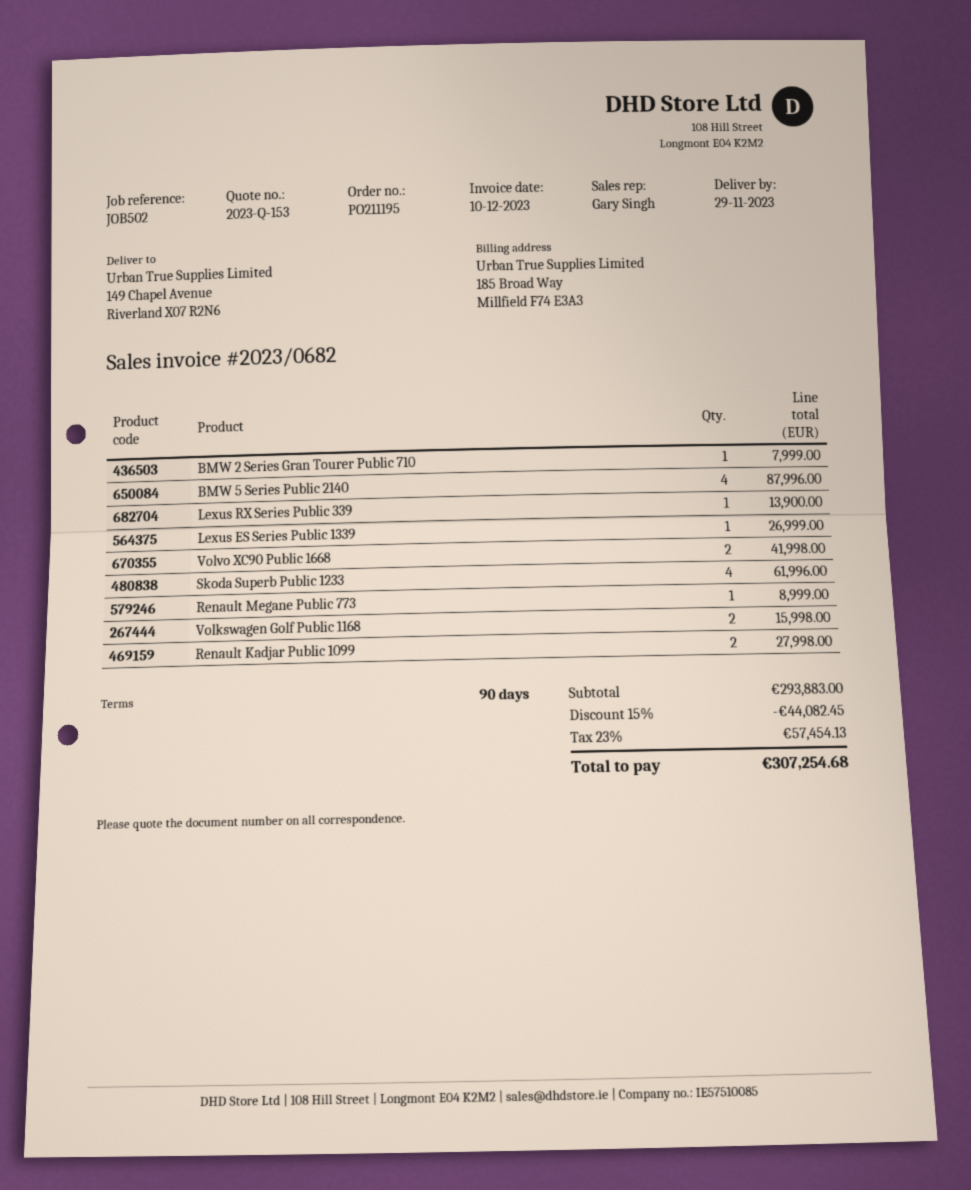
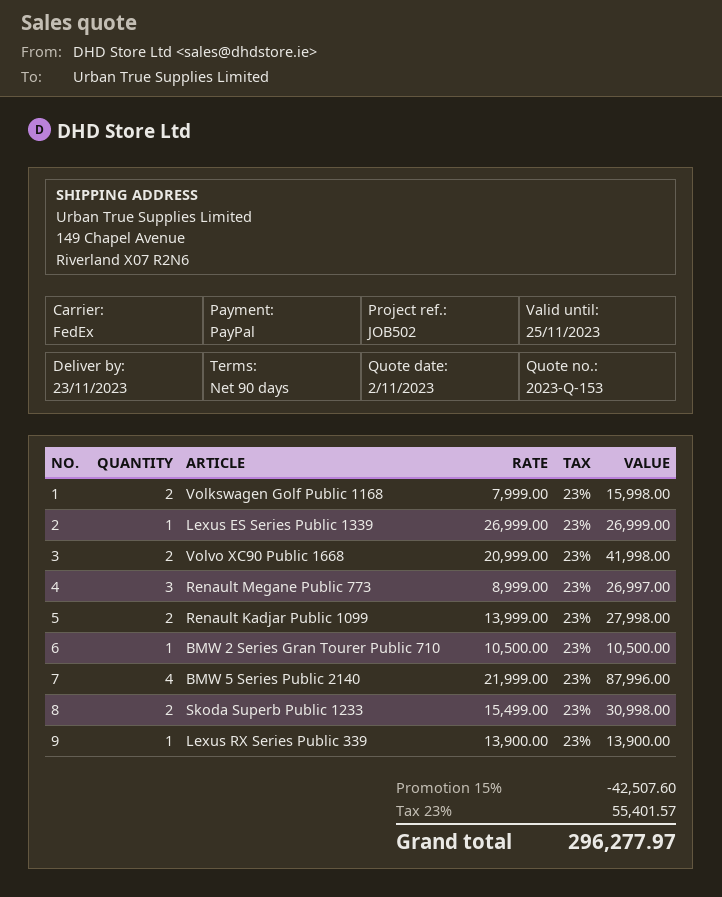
delivery date: 2023-11-29 -> 2023-11-23
BMW 2 Series Gran Tourer Public 710: 1 for 7999.00 -> 1 for 10500.00
Skoda Superb Public 1233: 4 for 61996.00 -> 2 for 30998.00
Renault Megane Public 773: 1 for 8999.00 -> 3 for 26997.00
discount: 15% = 44082.45 -> 15% = 42507.60
tax: 23% = 57454.13 -> 23% = 55401.57
total: 307254.68 -> 296277.97

